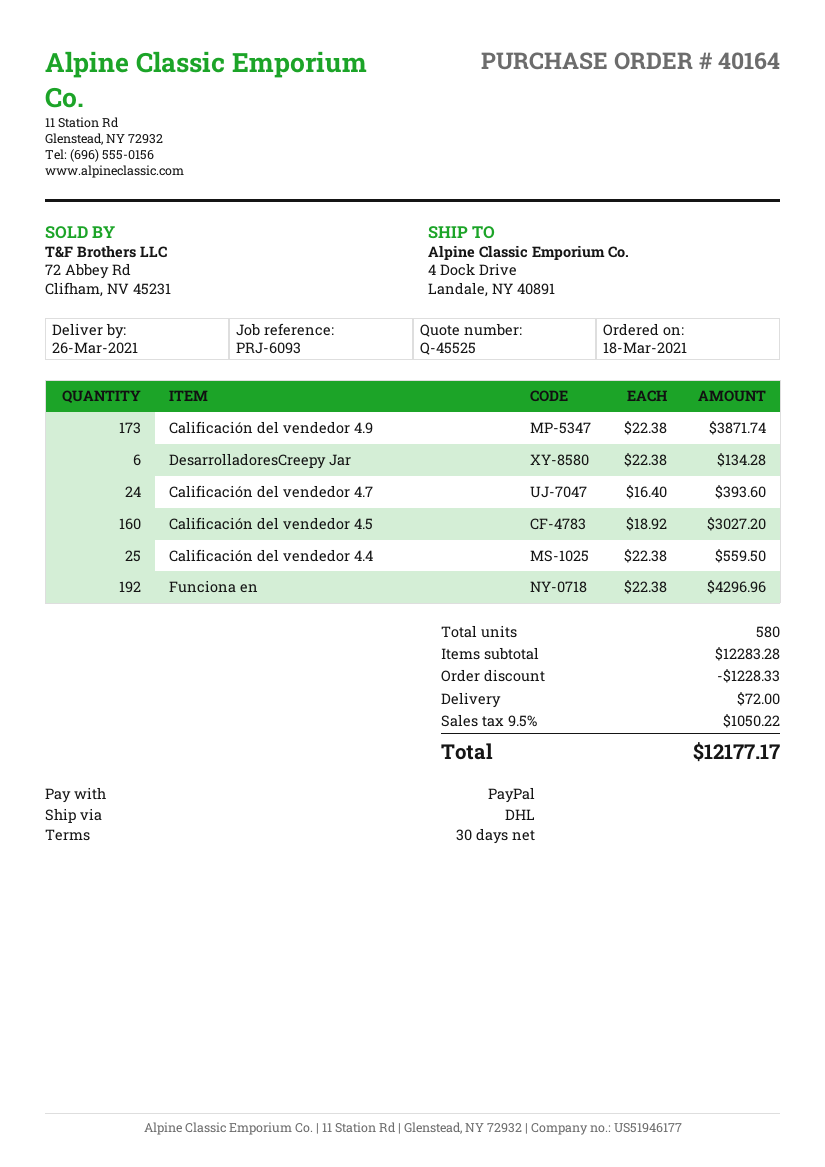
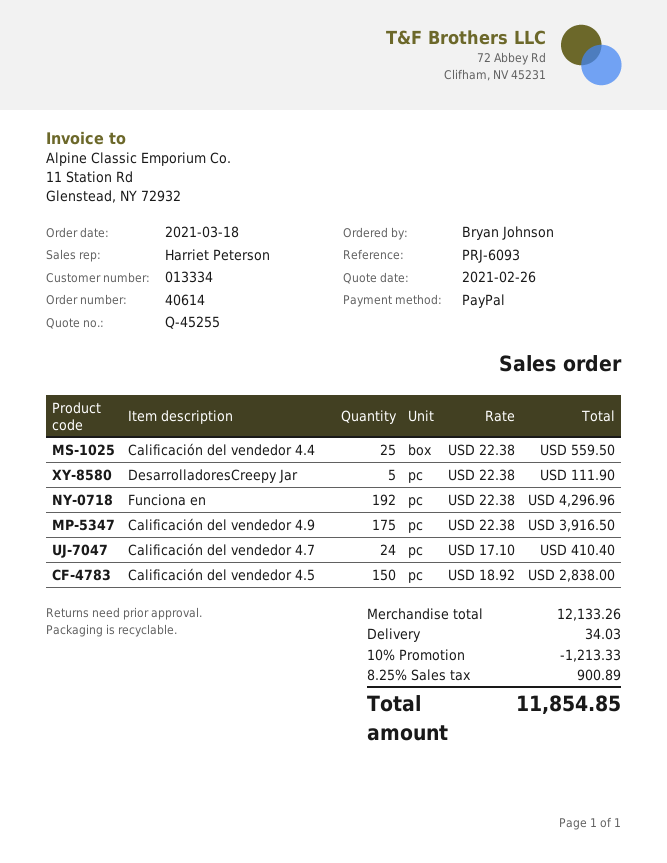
quote number: Q-45525 -> Q-45255
order number: 40164 -> 40614
Calificación del vendedor 4.9: 173 x 22.38 = 3871.74 -> 175 x 22.38 = 3916.50
DesarrolladoresCreepy Jar: 6 x 22.38 = 134.28 -> 5 x 22.38 = 111.90
Calificación del vendedor 4.7: 24 x 16.40 = 393.60 -> 24 x 17.10 = 410.40
Calificación del vendedor 4.5: 160 x 18.92 = 3027.20 -> 150 x 18.92 = 2838.00
subtotal: 12283.28 -> 12133.26
discount: 1228.33 -> 1213.33
shipping: 72.00 -> 34.03
tax: 9.5% = 1050.22 -> 8.25% = 900.89
total: 12177.17 -> 11854.85

